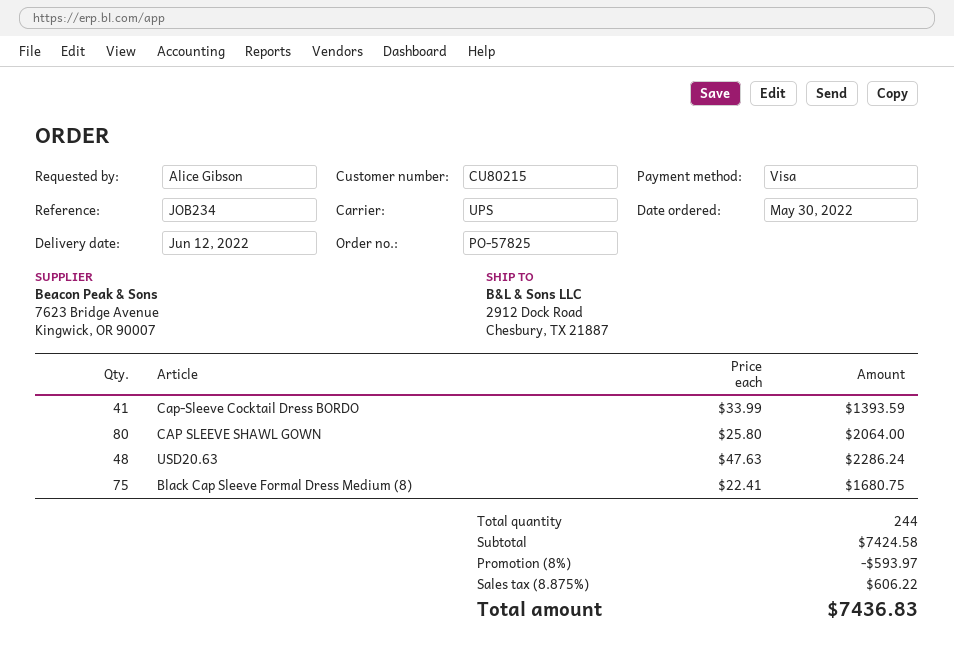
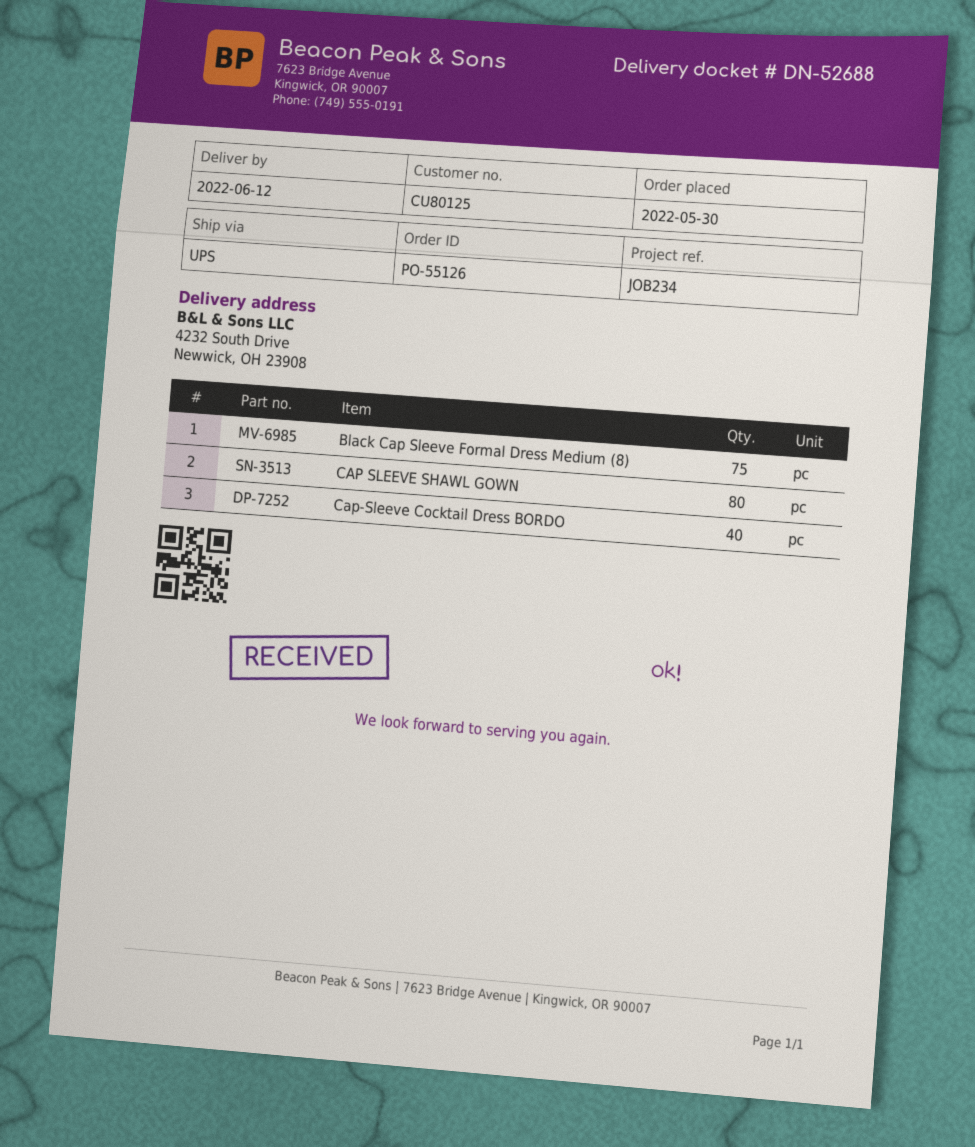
order number: PO-57825 -> PO-55126
customer number: CU80215 -> CU80125
ship to: 2912 Dock Road, Chesbury, TX 21887 -> 4232 South Drive, Newwick, OH 23908
Cap-Sleeve Cocktail Dress BORDO: 41 -> 40
USD20.63: 48 -> none

